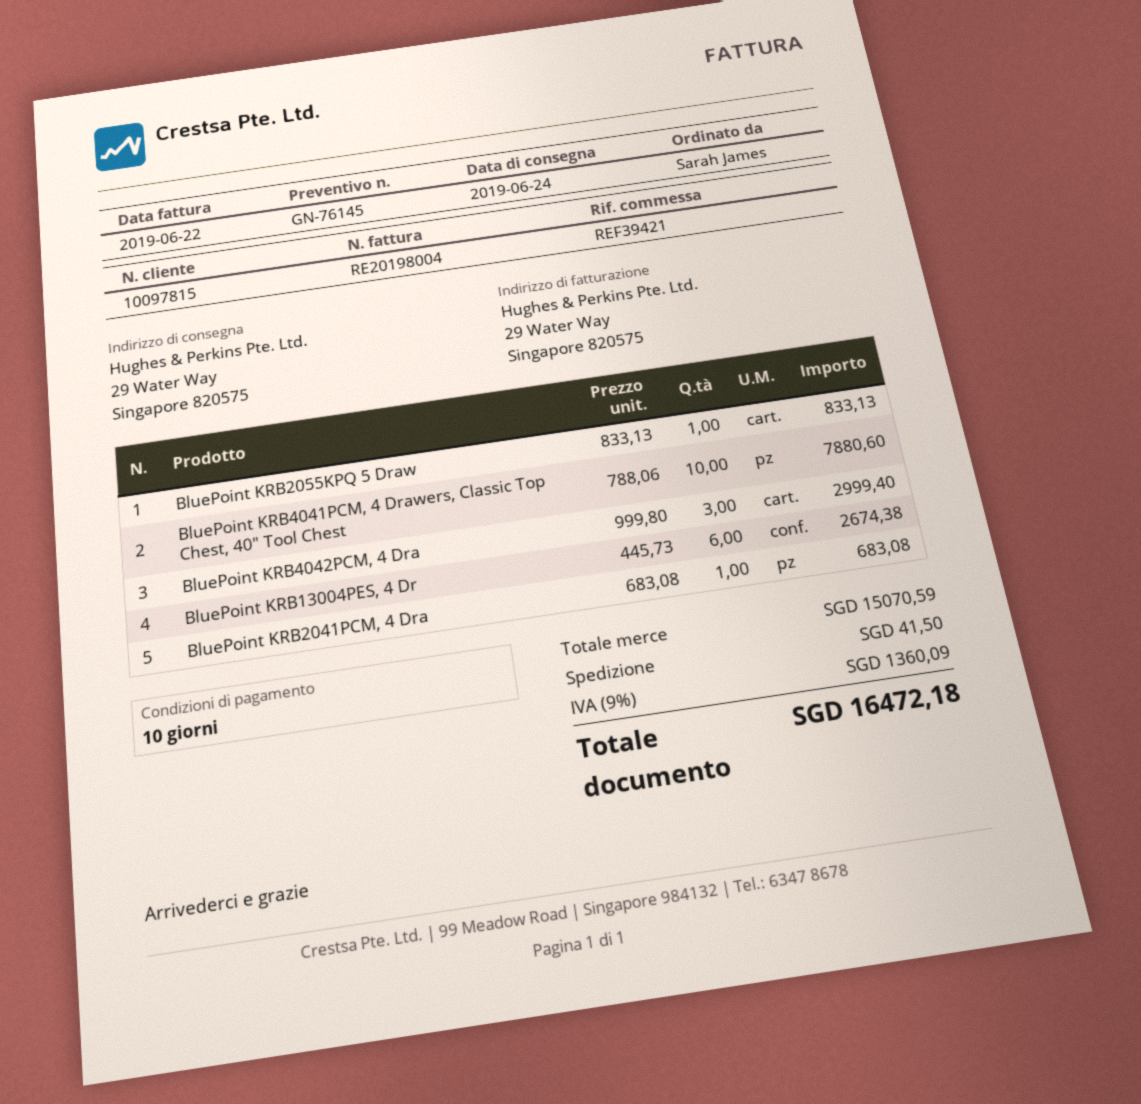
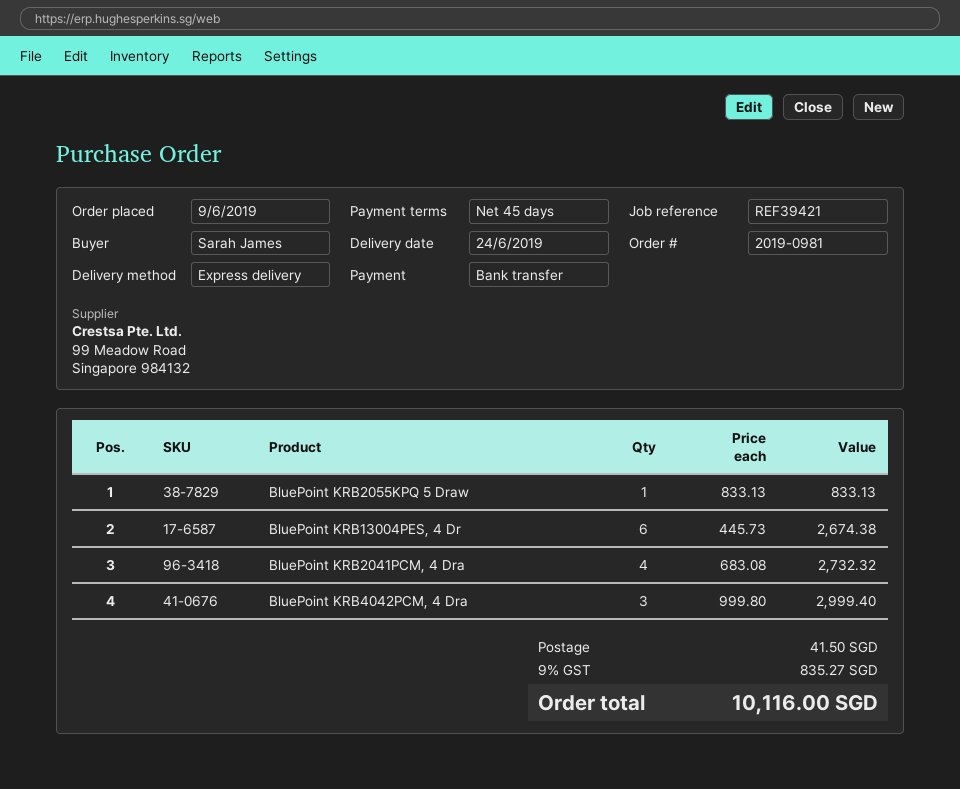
payment terms: 10 days -> 45 days
BluePoint KRB4041PCM, 4 Drawers, Classic Top Chest, 40" Tool Chest: 10 x 788.06 = 7880.60 -> none
BluePoint KRB2041PCM, 4 Dra: 1 x 683.08 = 683.08 -> 4 x 683.08 = 2732.32
tax: 9% = 1360.09 -> 9% = 835.27
total: 16472.18 -> 10116.00

